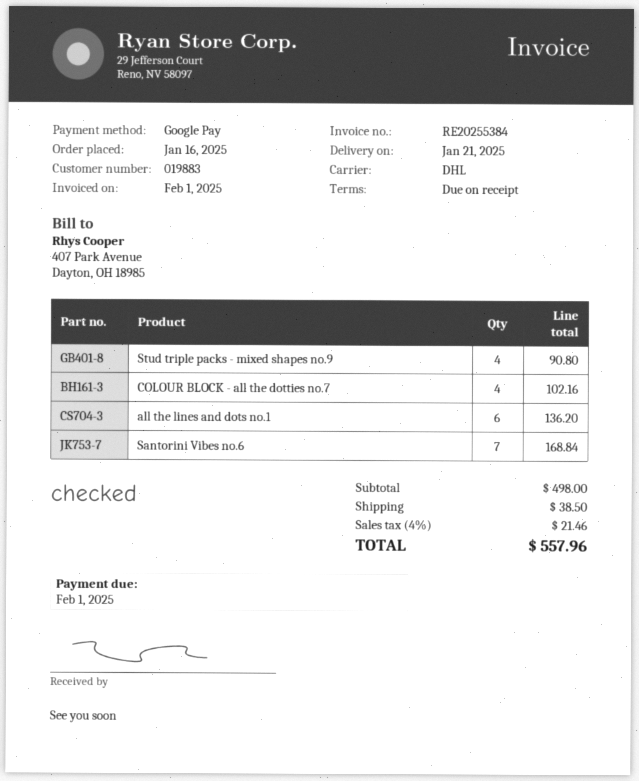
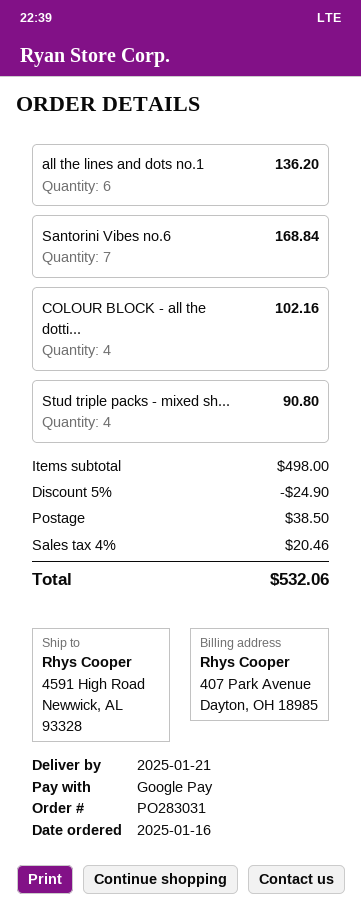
discount: none -> 5% = 24.90
tax: 4% = 21.46 -> 4% = 20.46
total: 557.96 -> 532.06

